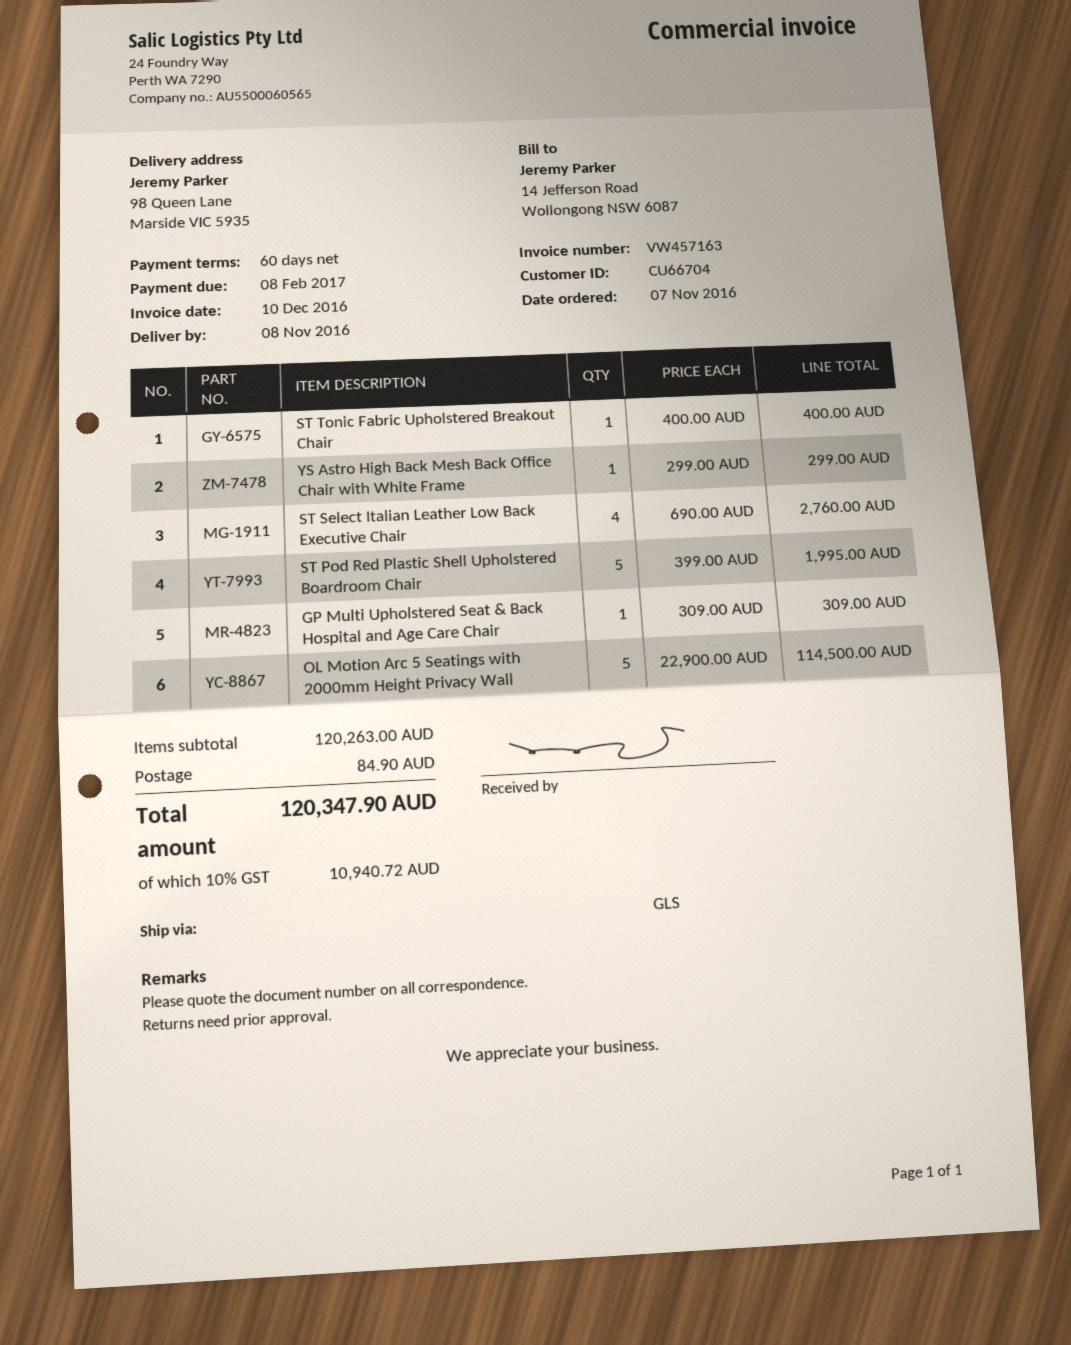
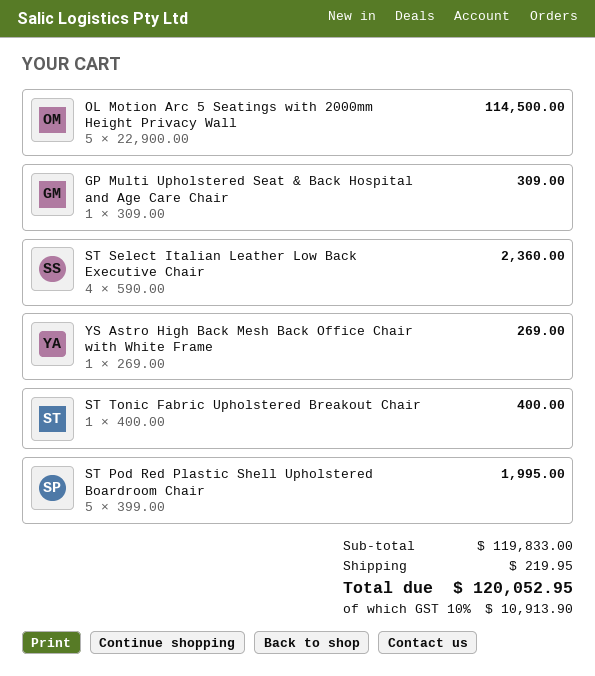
YS Astro High Back Mesh Back Office Chair with White Frame: 1 x 299.00 = 299.00 -> 1 x 269.00 = 269.00
ST Select Italian Leather Low Back Executive Chair: 4 x 690.00 = 2760.00 -> 4 x 590.00 = 2360.00
subtotal: 120263.00 -> 119833.00
shipping: 84.90 -> 219.95
tax: 10% = 10940.72 -> 10% = 10913.90
total: 120347.90 -> 120052.95

